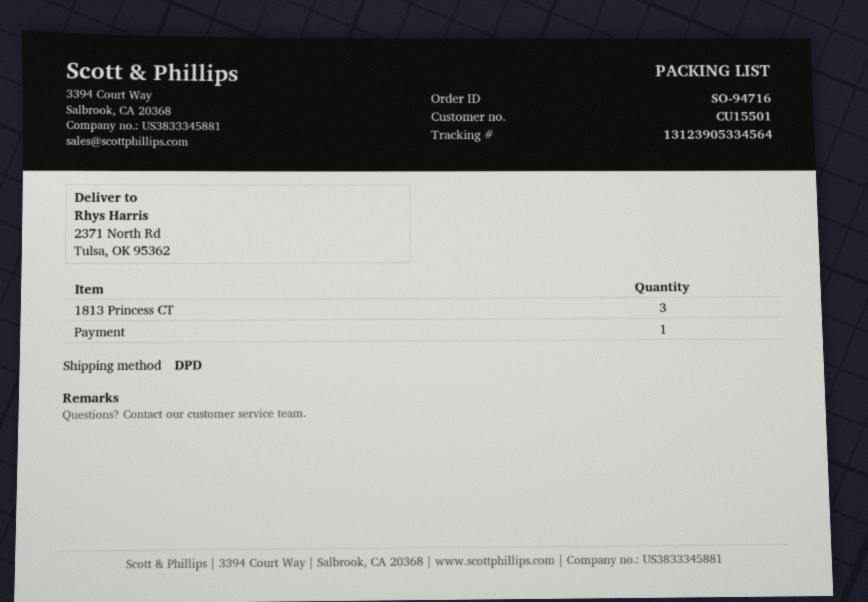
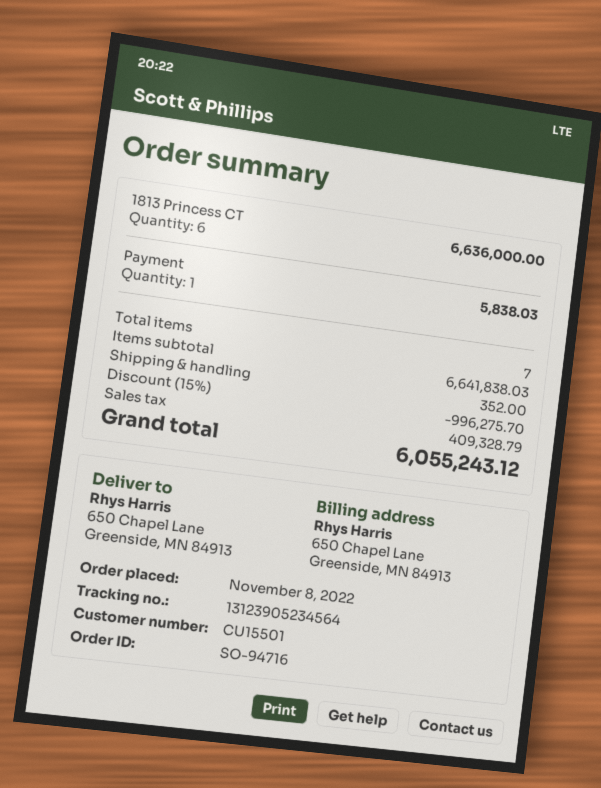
tracking number: 13123905334564 -> 13123905234564
ship to: 2371 North Rd, Tulsa, OK 95362 -> 650 Chapel Lane, Greenside, MN 84913
1813 Princess CT: 3 -> 6

